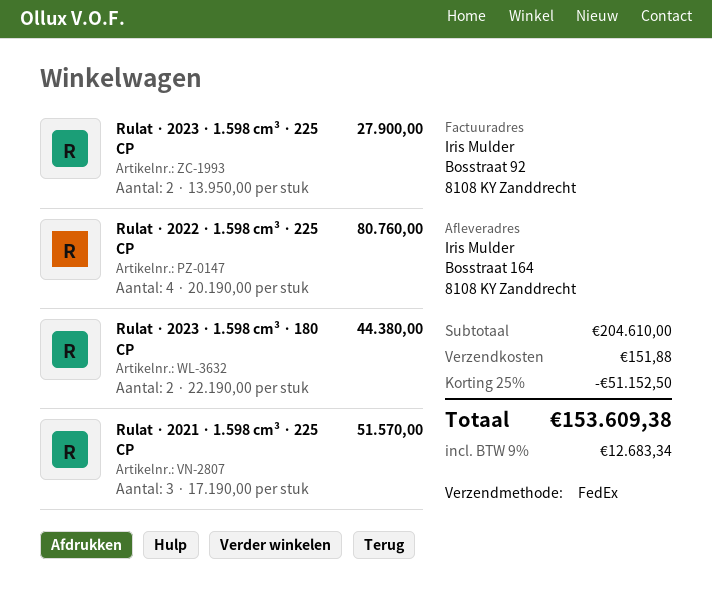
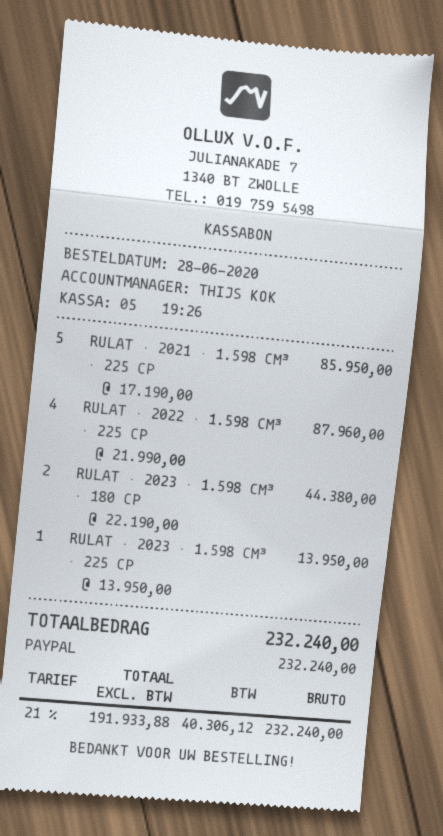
Rulat · 2023 · 1.598 cm³ · 225 CP: 2 x 13950.00 = 27900.00 -> 1 x 13950.00 = 13950.00
Rulat · 2022 · 1.598 cm³ · 225 CP: 4 x 20190.00 = 80760.00 -> 4 x 21990.00 = 87960.00
Rulat · 2021 · 1.598 cm³ · 225 CP: 3 x 17190.00 = 51570.00 -> 5 x 17190.00 = 85950.00
discount: 25% = 51152.50 -> none
shipping: 151.88 -> none
tax: 9% = 12683.34 -> 21% = 40306.12
total: 153609.38 -> 232240.00

